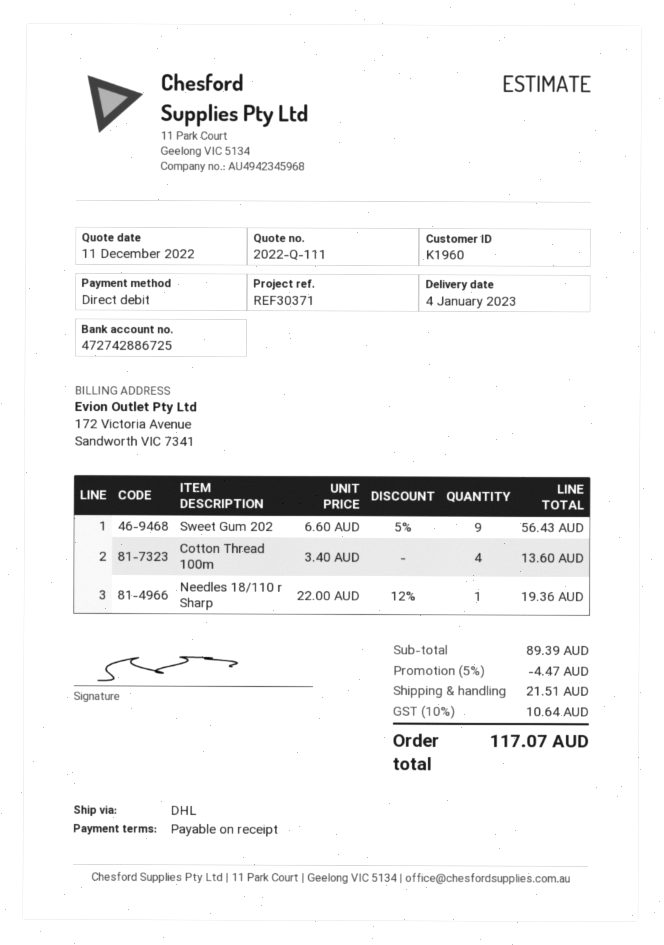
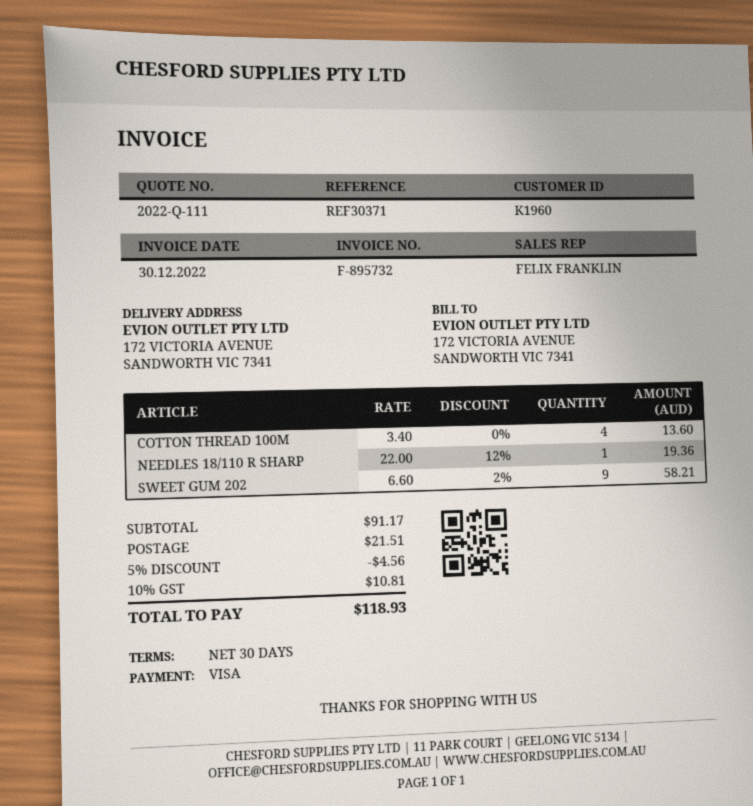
payment terms: on receipt -> 30 days
payment method: direct debit -> Visa
Sweet Gum 202: 9 x 6.60 - 5% = 56.43 -> 9 x 6.60 - 2% = 58.21
subtotal: 89.39 -> 91.17
discount: 5% = 4.47 -> 5% = 4.56
tax: 10% = 10.64 -> 10% = 10.81
total: 117.07 -> 118.93

